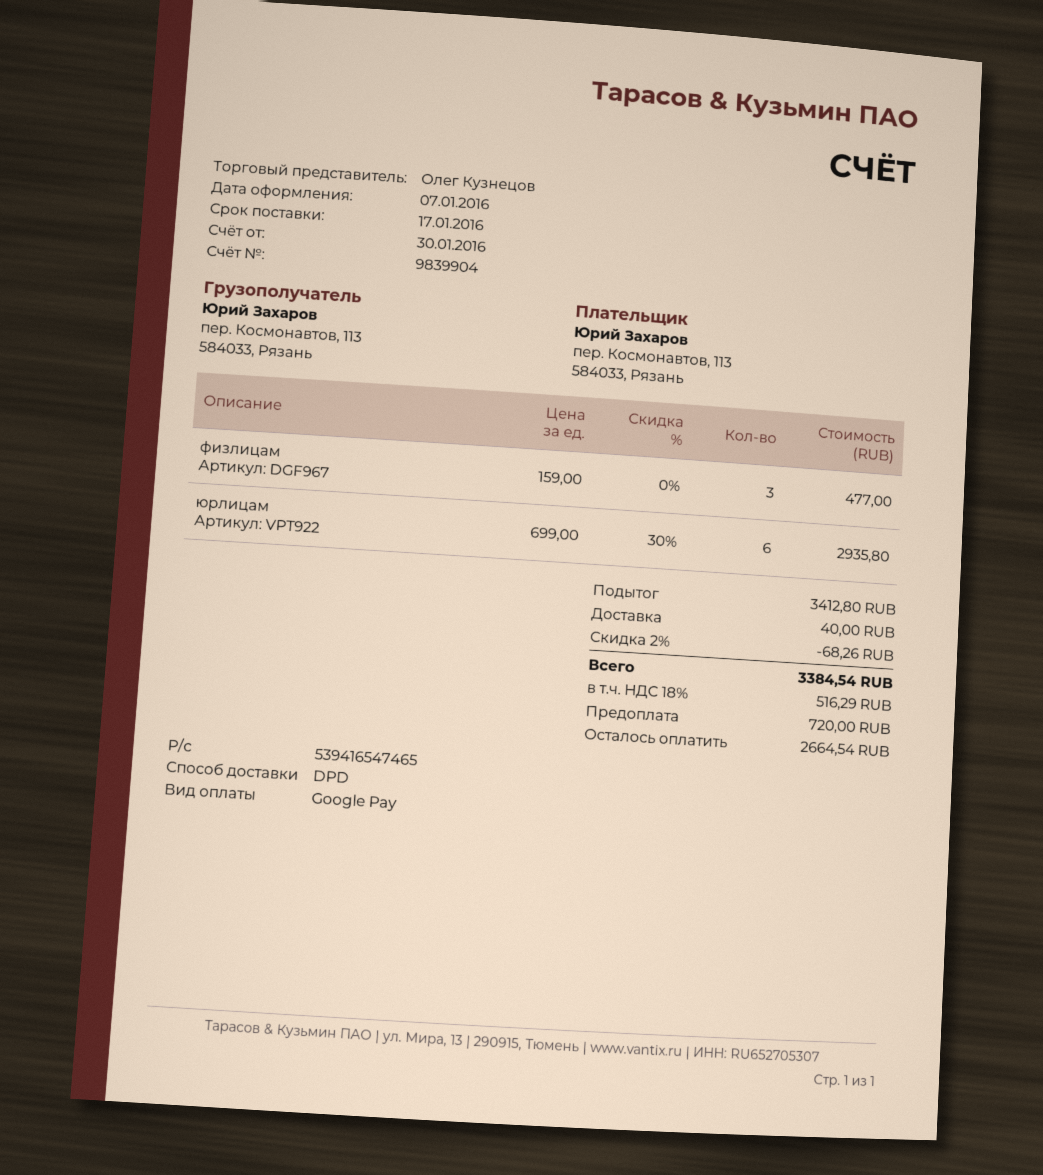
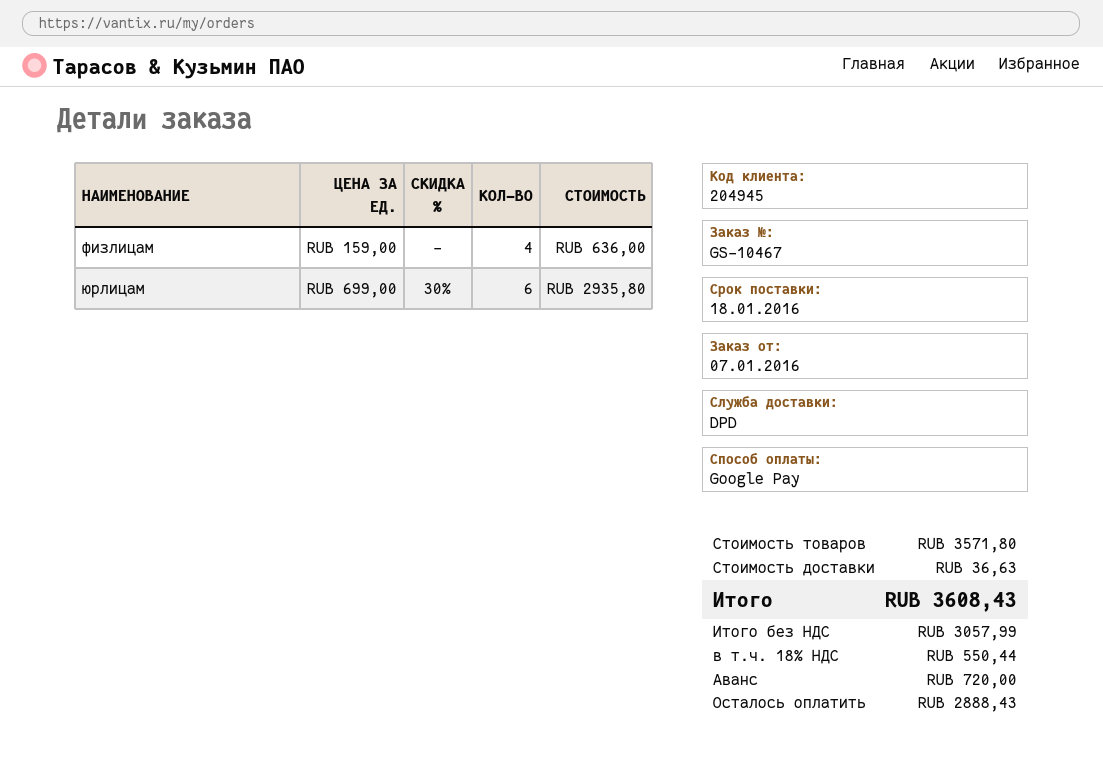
delivery date: 2016-01-17 -> 2016-01-18
физлицам: 3 x 159.00 = 477.00 -> 4 x 159.00 = 636.00
subtotal: 3412.80 -> 3571.80
discount: 2% = 68.26 -> none
shipping: 40.00 -> 36.63
tax: 18% = 516.29 -> 18% = 550.44
total: 3384.54 -> 3608.43
balance: 2664.54 -> 2888.43

